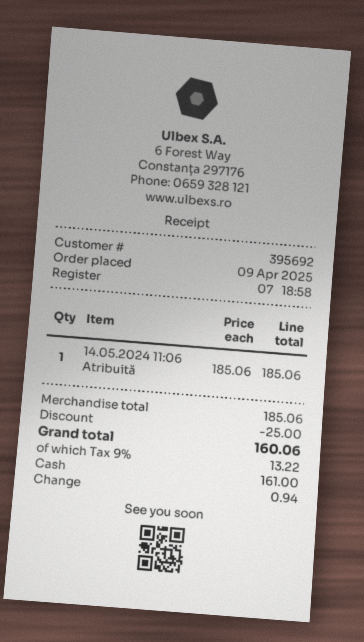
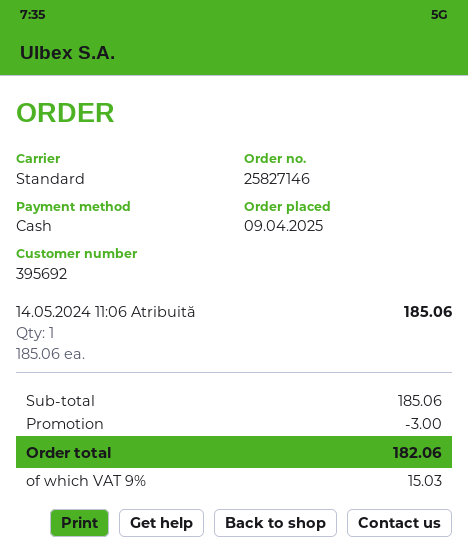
discount: 25.00 -> 3.00
tax: 9% = 13.22 -> 9% = 15.03
total: 160.06 -> 182.06

